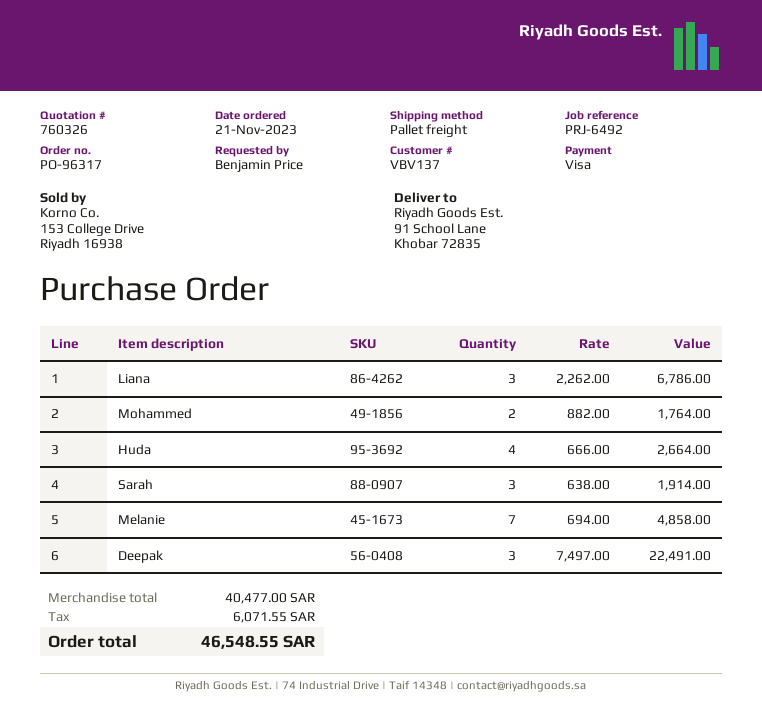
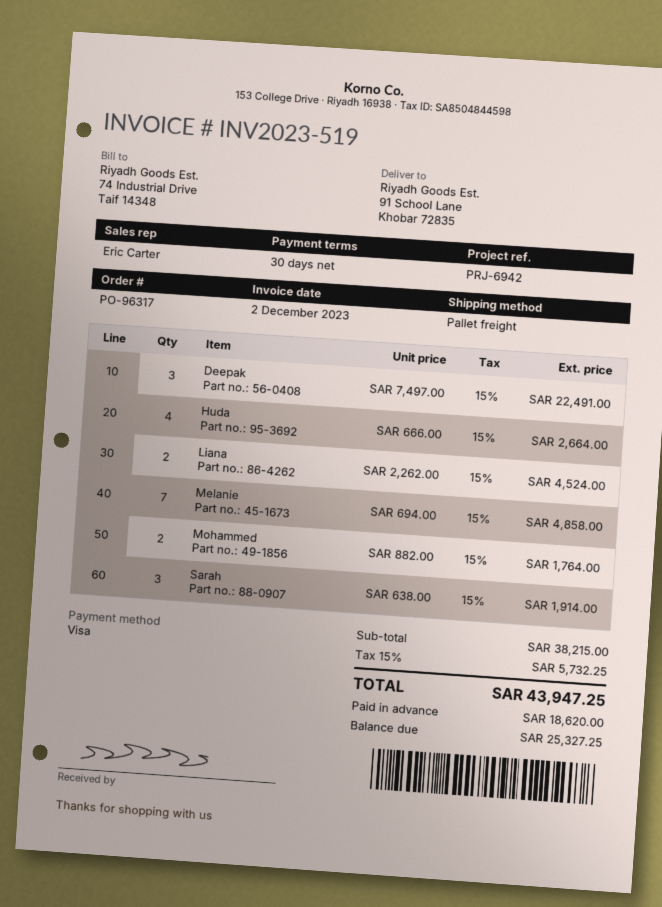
reference: PRJ-6492 -> PRJ-6942
Liana: 3 x 2262.00 = 6786.00 -> 2 x 2262.00 = 4524.00
subtotal: 40477.00 -> 38215.00
tax: 6071.55 -> 5732.25
total: 46548.55 -> 43947.25

